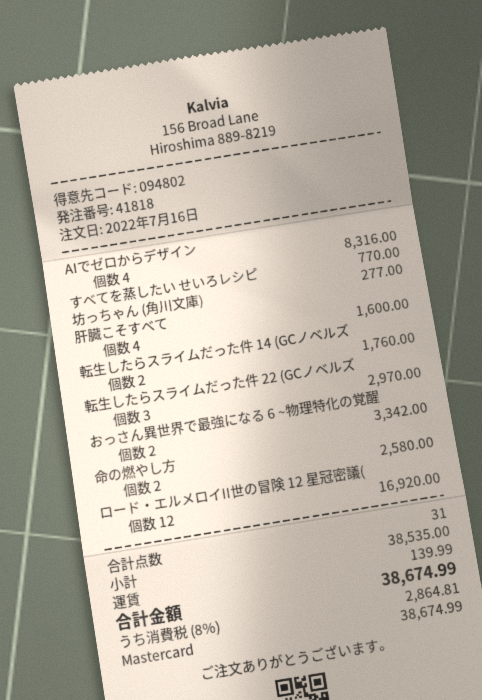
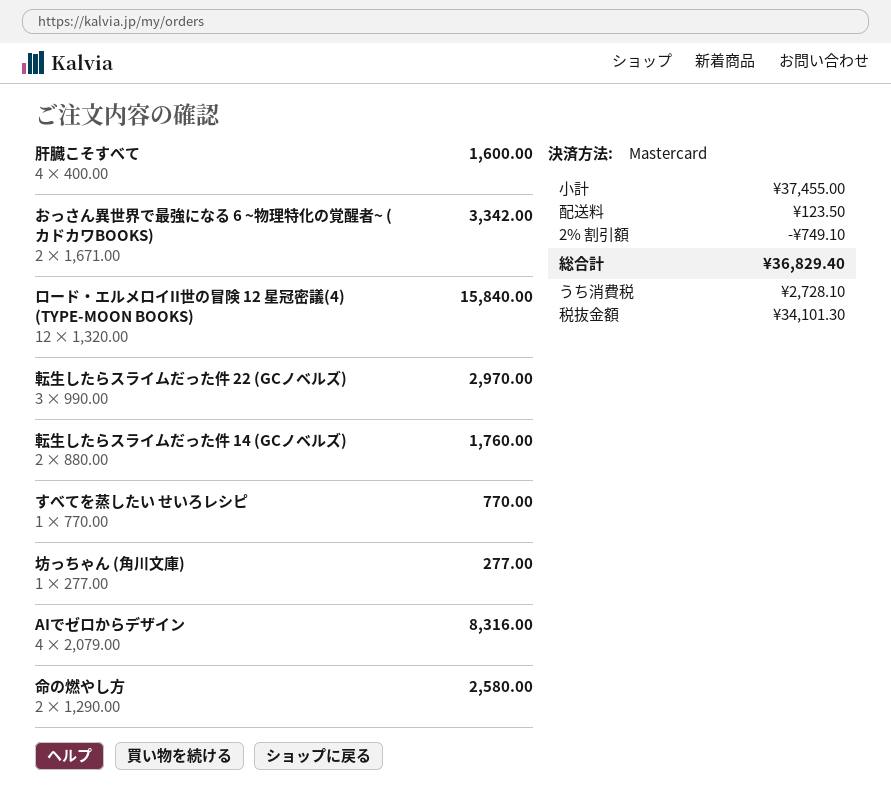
ロード・エルメロイII世の冒険 12 星冠密議(: 12 for 16920.00 -> 12 for 15840.00
subtotal: 38535.00 -> 37455.00
discount: none -> 2% = 749.10
shipping: 139.99 -> 123.50
tax: 2864.81 -> 2728.10
total: 38674.99 -> 36829.40

